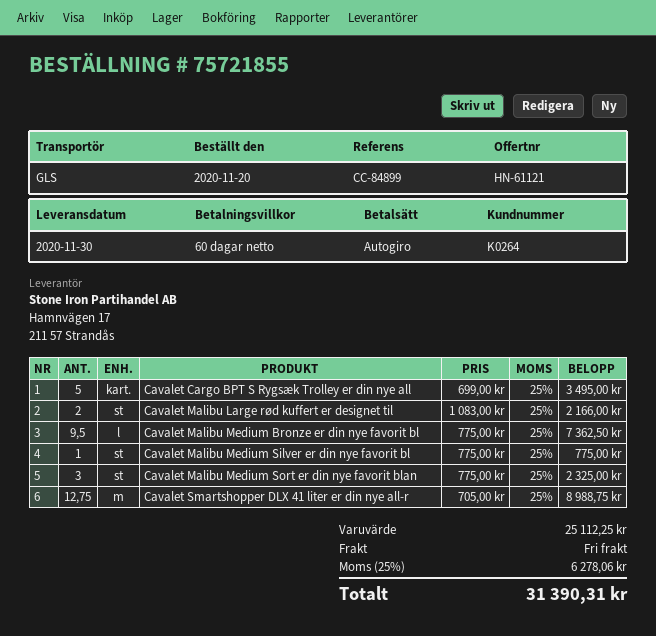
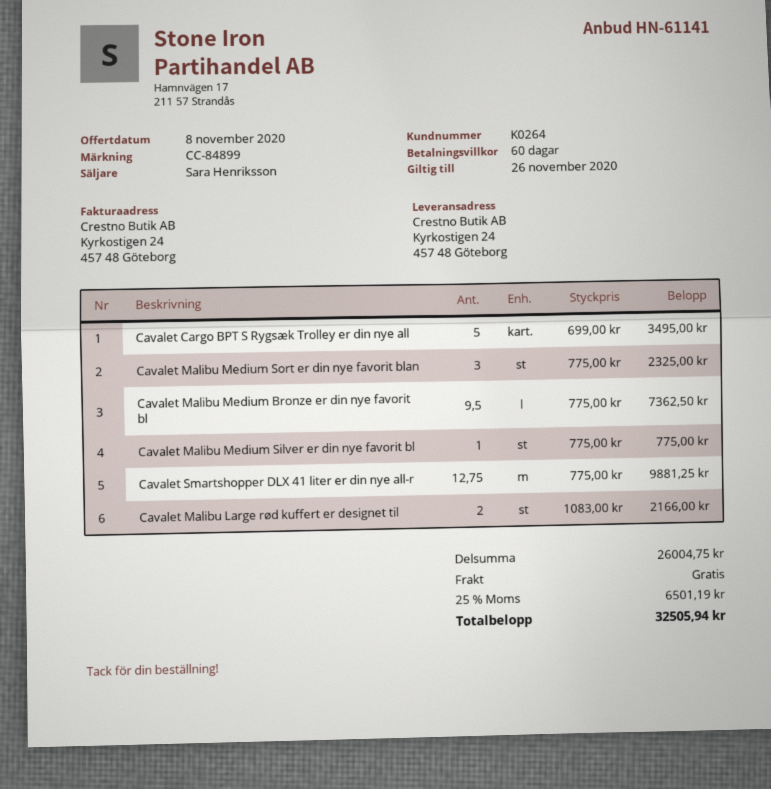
quote number: HN-61121 -> HN-61141
Cavalet Smartshopper DLX 41 liter er din nye all-r: 12.75 x 705.00 = 8988.75 -> 12.75 x 775.00 = 9881.25
subtotal: 25112.25 -> 26004.75
tax: 25% = 6278.06 -> 25% = 6501.19
total: 31390.31 -> 32505.94

